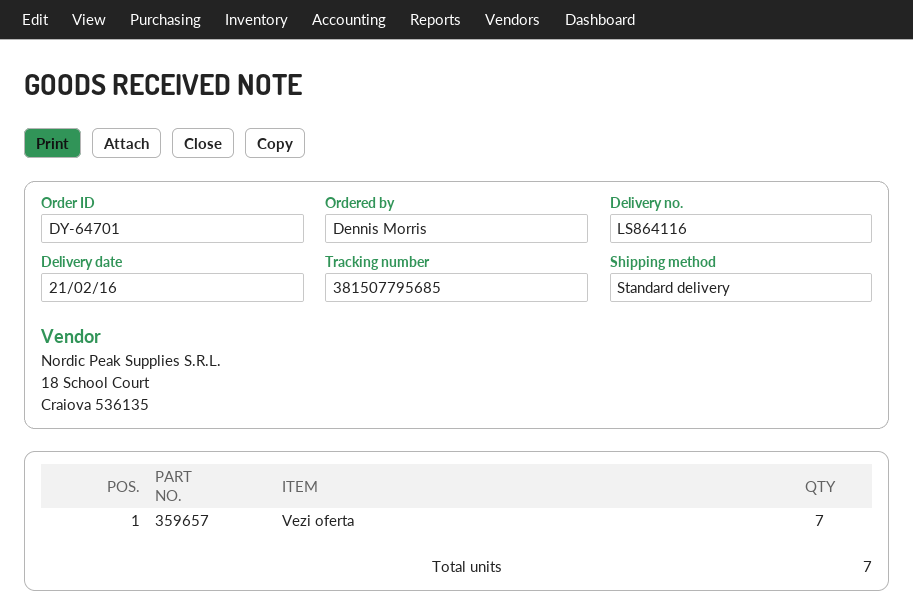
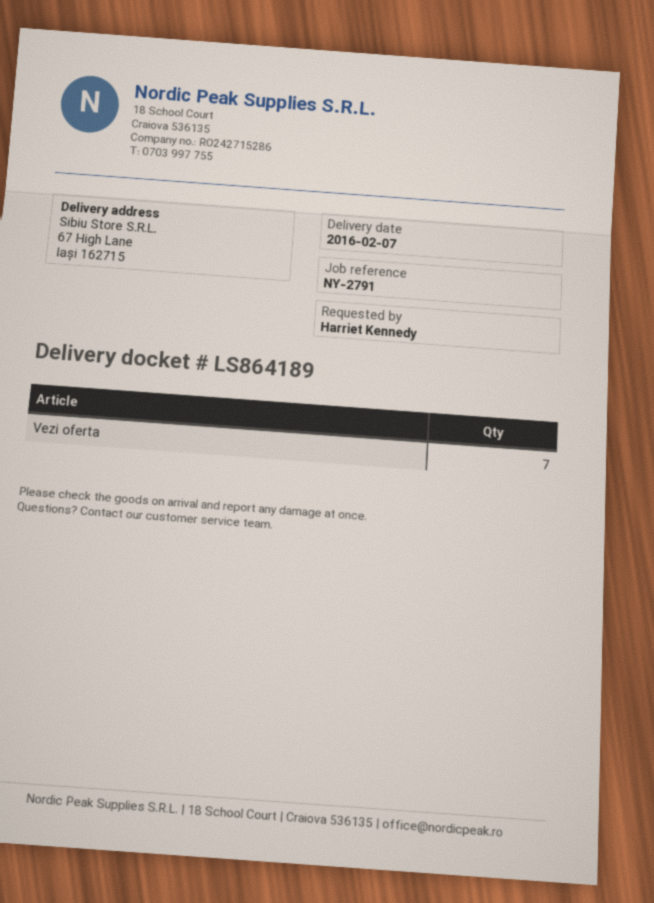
delivery note number: LS864116 -> LS864189
delivery date: 2016-02-21 -> 2016-02-07
ordered by: Dennis Morris -> Harriet Kennedy

